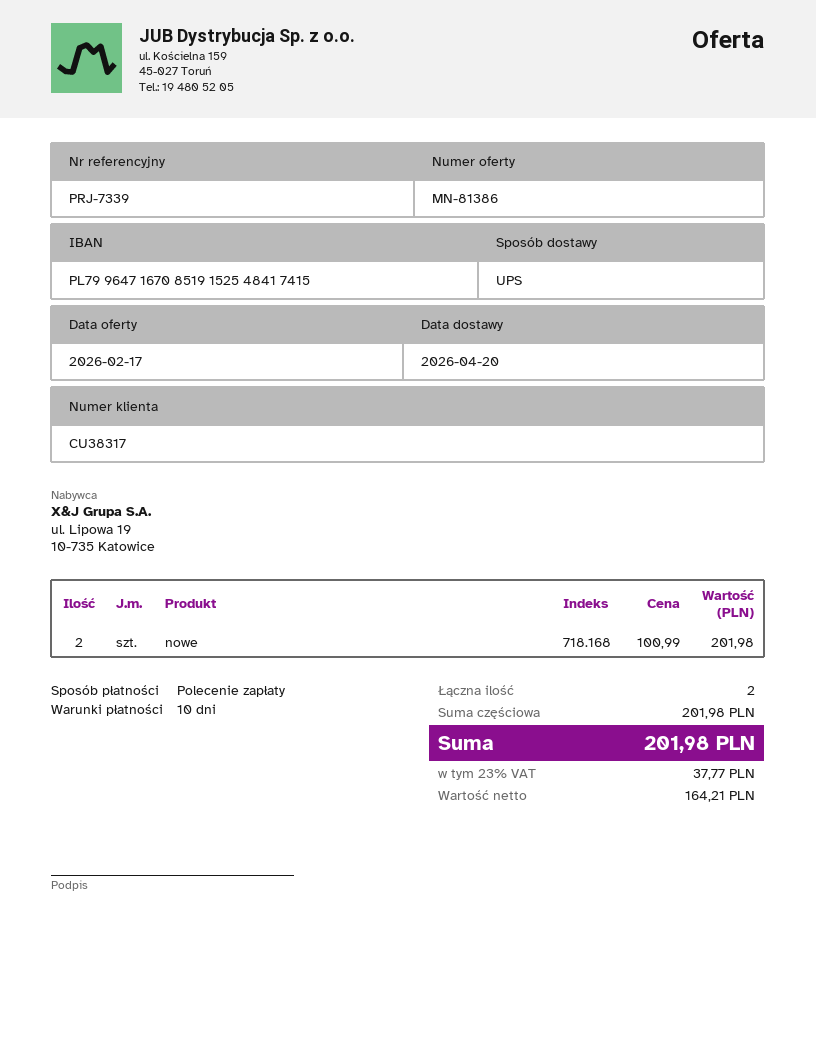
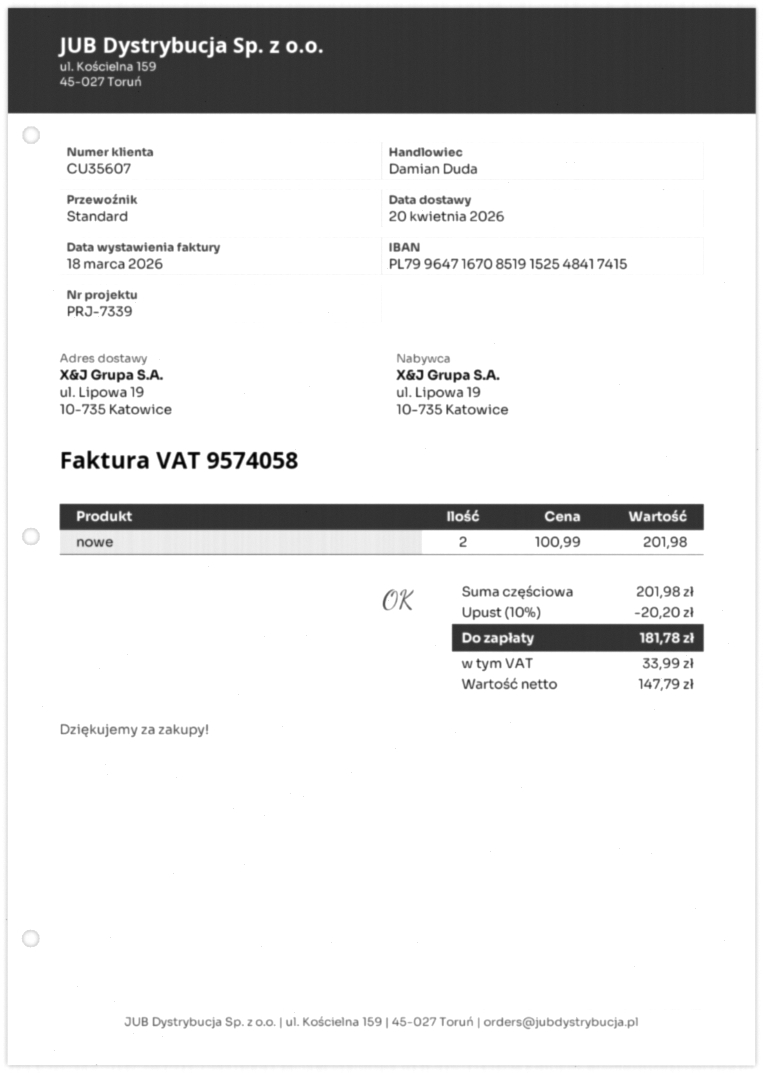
customer number: CU38317 -> CU35607
shipping method: UPS -> standard
discount: none -> 10% = 20.20
net: 164.21 -> 147.79
tax: 37.77 -> 33.99
total: 201.98 -> 181.78

